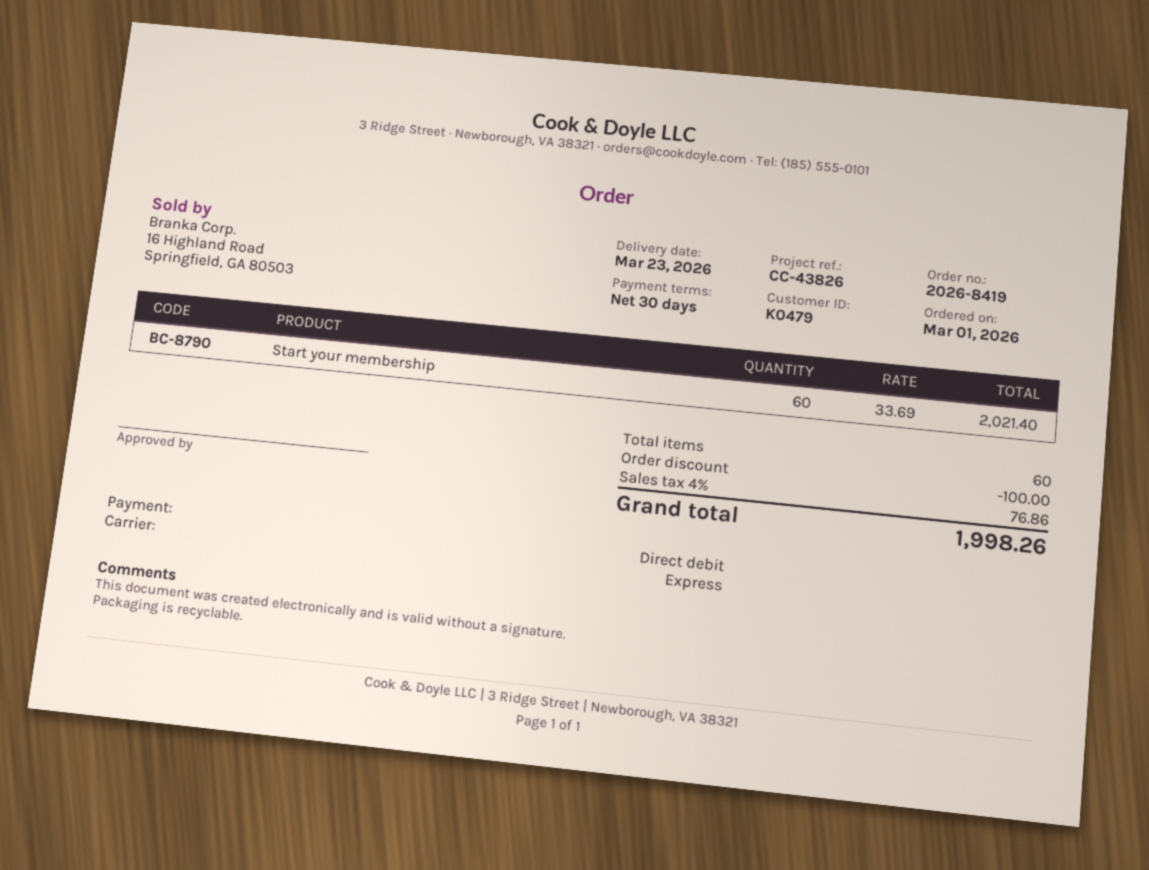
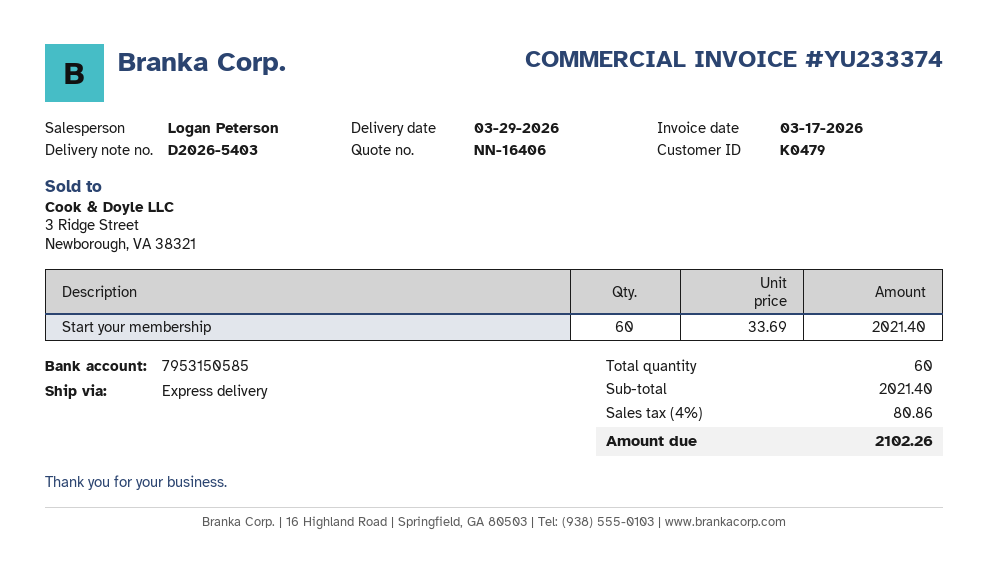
delivery date: 2026-03-23 -> 2026-03-29
discount: 100.00 -> none
tax: 4% = 76.86 -> 4% = 80.86
total: 1998.26 -> 2102.26

